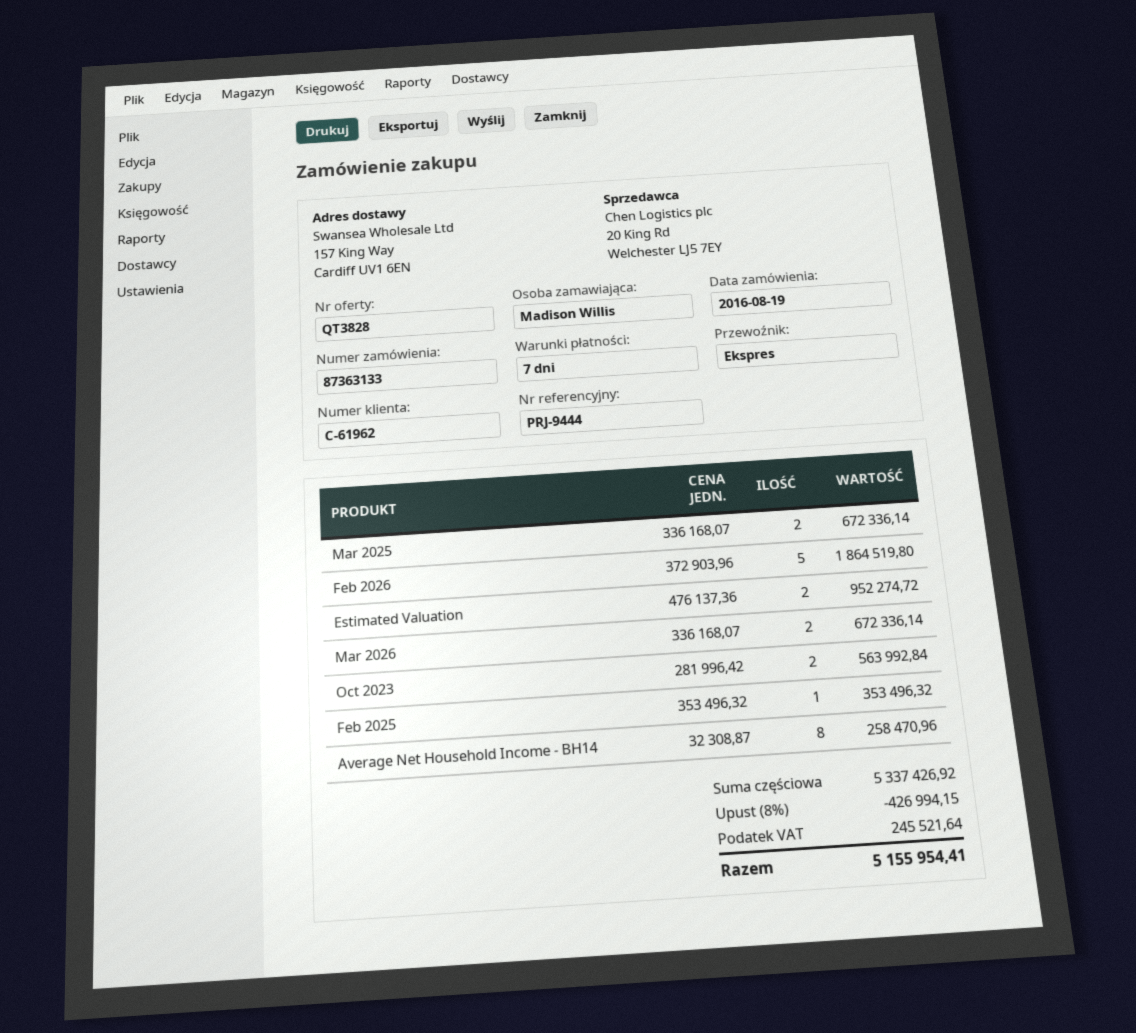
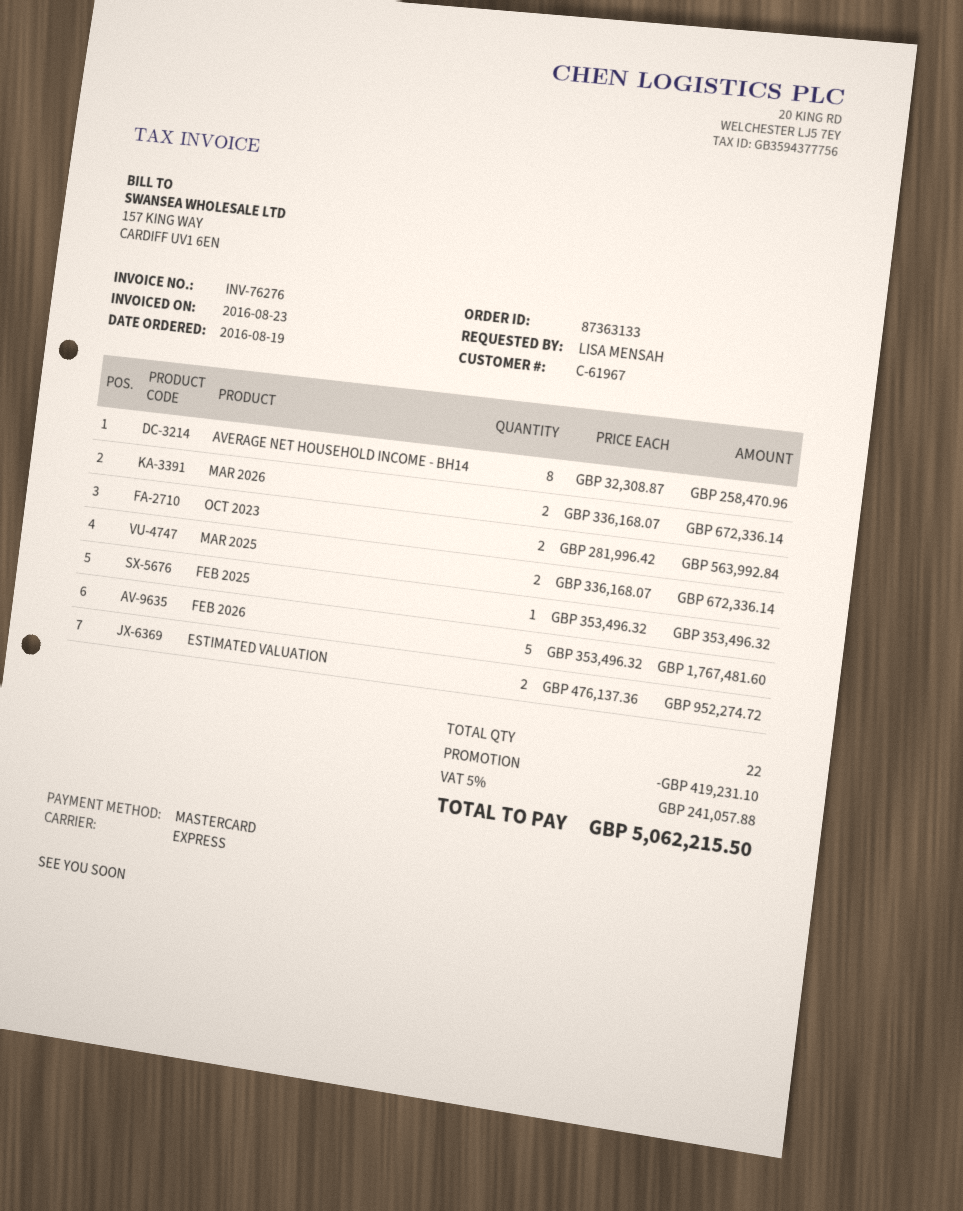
customer number: C-61962 -> C-61967
ordered by: Madison Willis -> LISA MENSAH
Feb 2026: 5 x 372903.96 = 1864519.80 -> 5 x 353496.32 = 1767481.60
discount: 426994.15 -> 419231.10
tax: 245521.64 -> 241057.88
total: 5155954.41 -> 5062215.50

